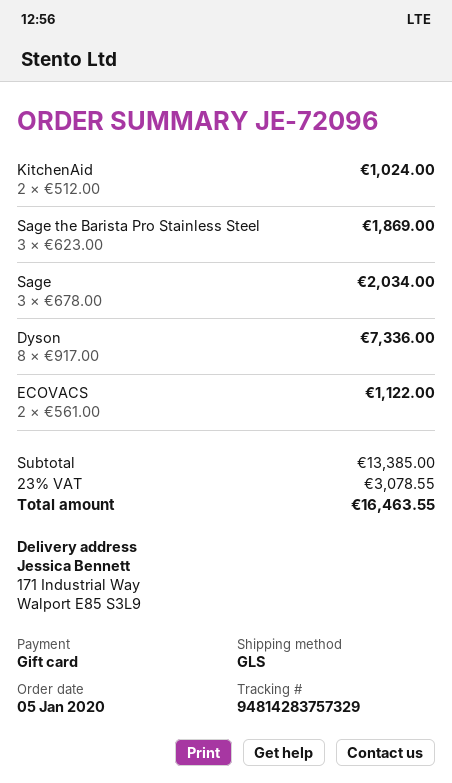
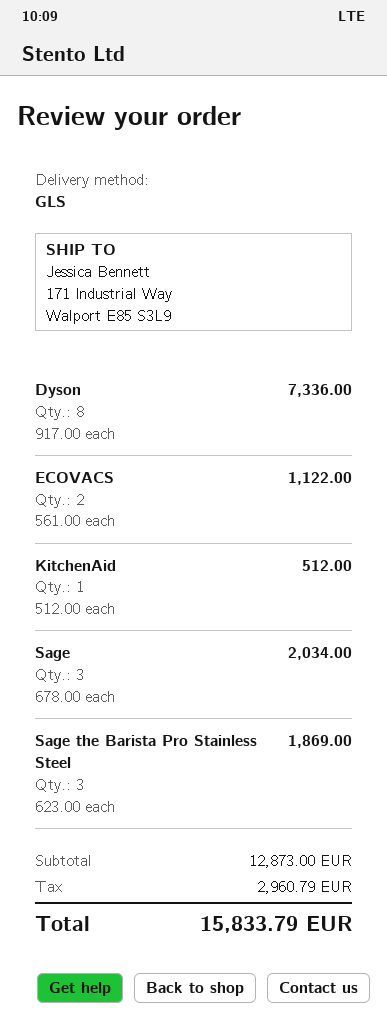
KitchenAid: 2 x 512.00 = 1024.00 -> 1 x 512.00 = 512.00
subtotal: 13385.00 -> 12873.00
tax: 3078.55 -> 2960.79
total: 16463.55 -> 15833.79

